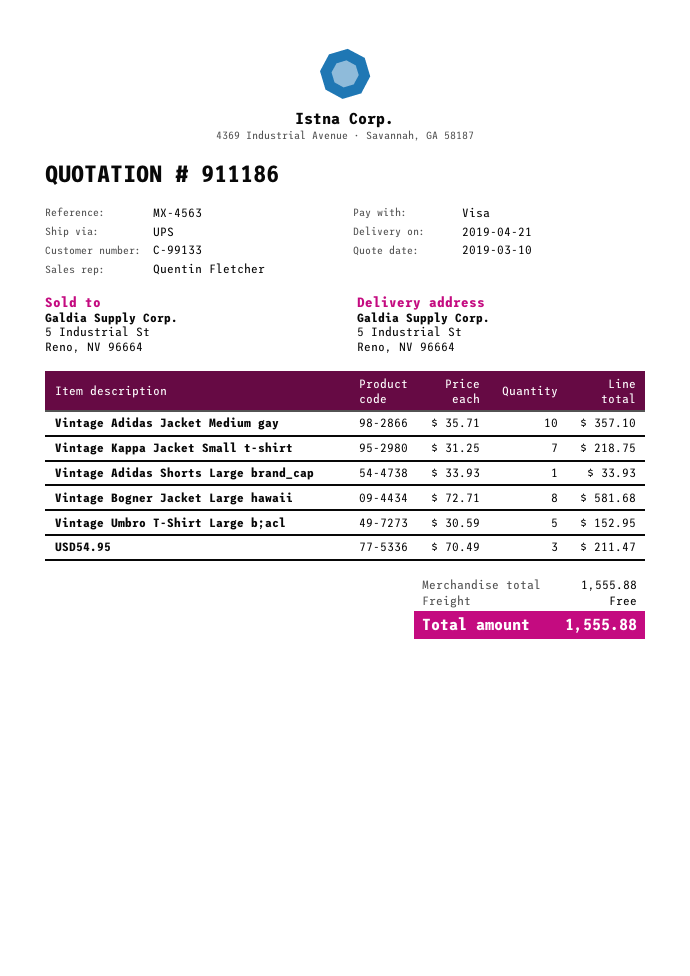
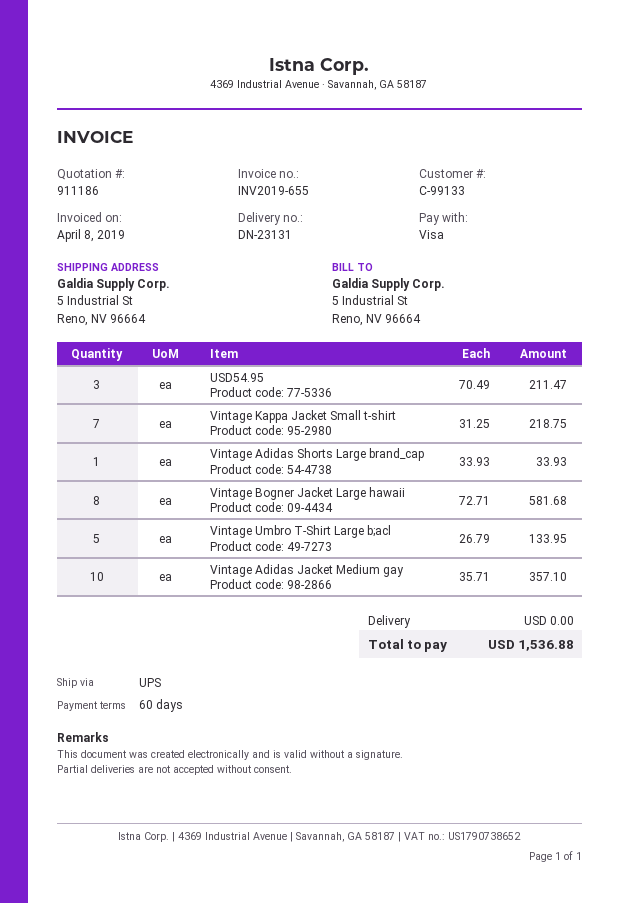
Vintage Umbro T-Shirt Large b;acl: 5 x 30.59 = 152.95 -> 5 x 26.79 = 133.95
total: 1555.88 -> 1536.88

